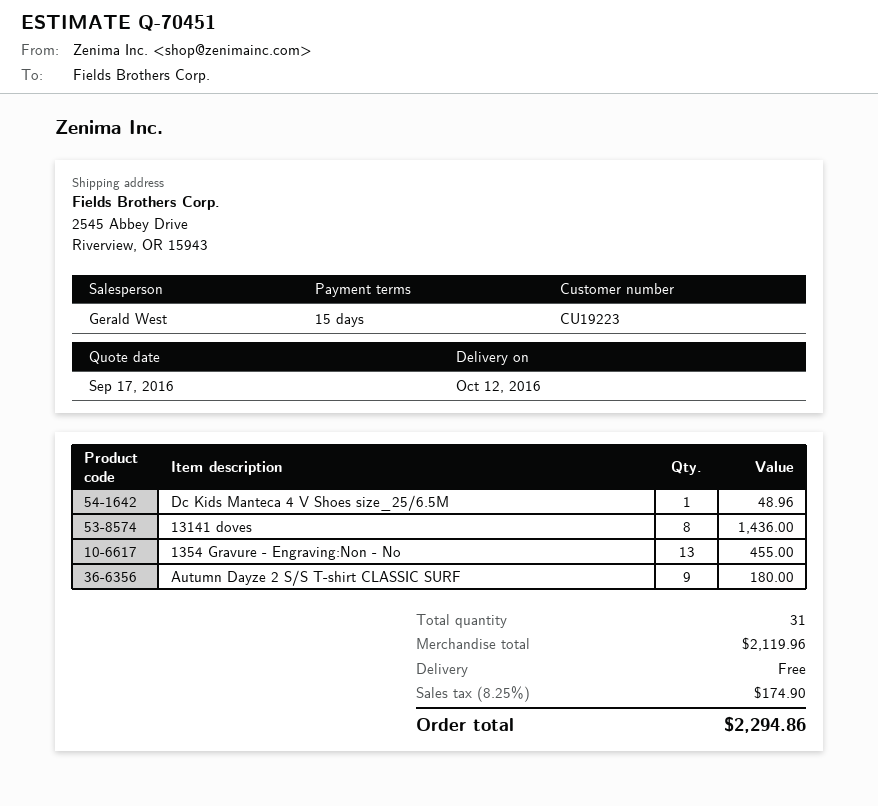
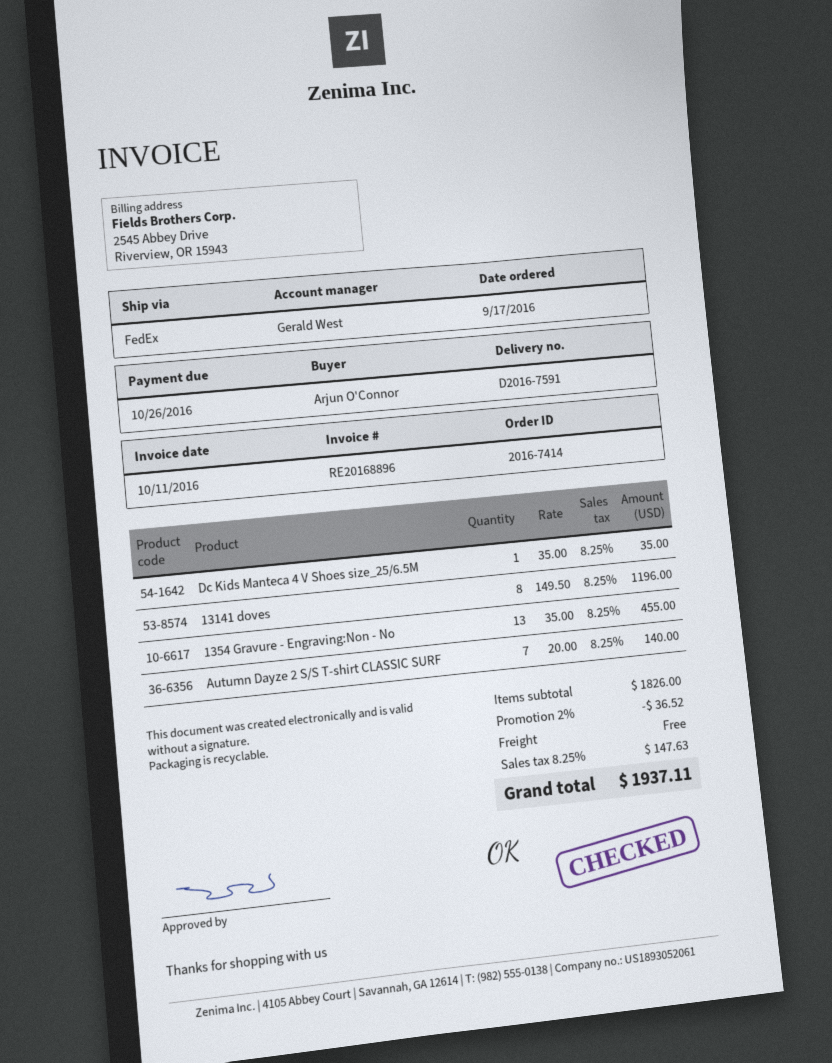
Dc Kids Manteca 4 V Shoes size_25/6.5M: 1 for 48.96 -> 1 for 35.00
13141 doves: 8 for 1436.00 -> 8 for 1196.00
Autumn Dayze 2 S/S T-shirt CLASSIC SURF: 9 for 180.00 -> 7 for 140.00
subtotal: 2119.96 -> 1826.00
discount: none -> 2% = 36.52
tax: 8.25% = 174.90 -> 8.25% = 147.63
total: 2294.86 -> 1937.11

